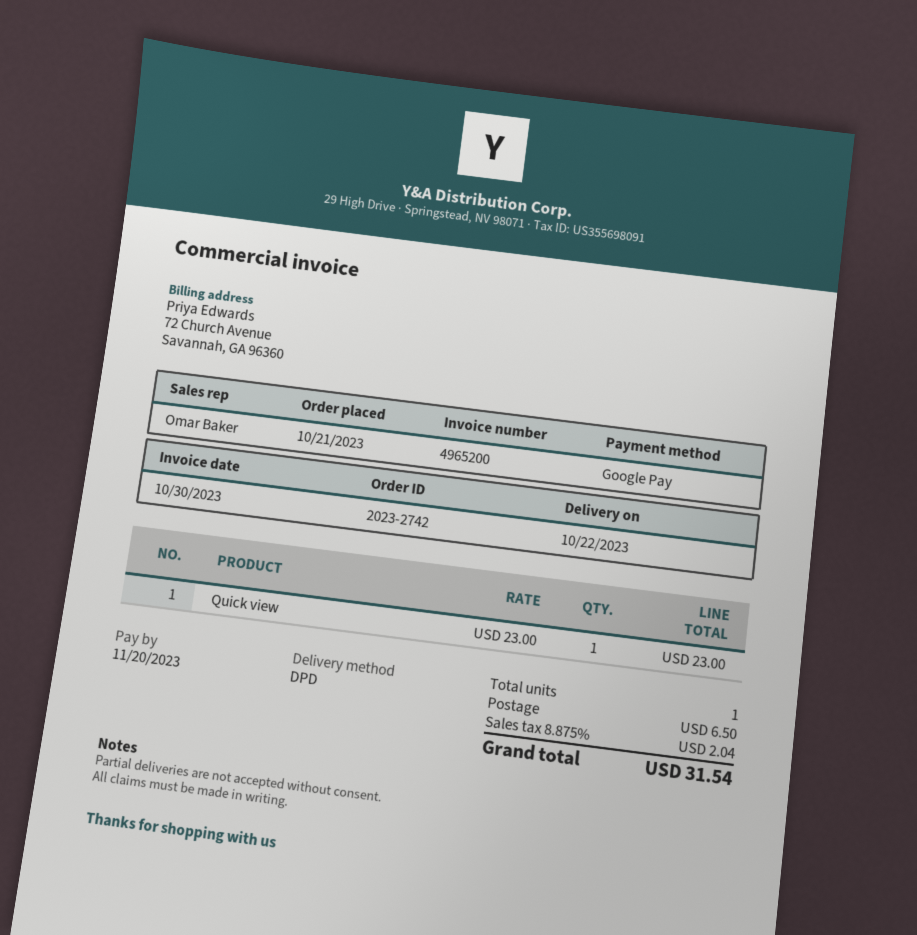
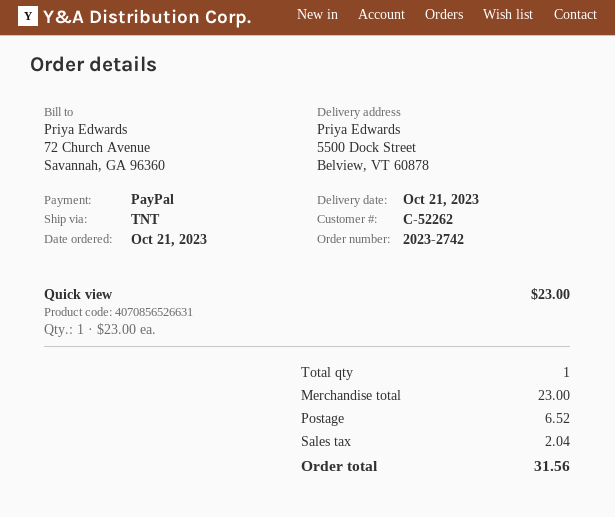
delivery date: 2023-10-22 -> 2023-10-21
payment method: Google Pay -> PayPal
shipping method: DPD -> TNT
shipping: 6.50 -> 6.52
total: 31.54 -> 31.56

